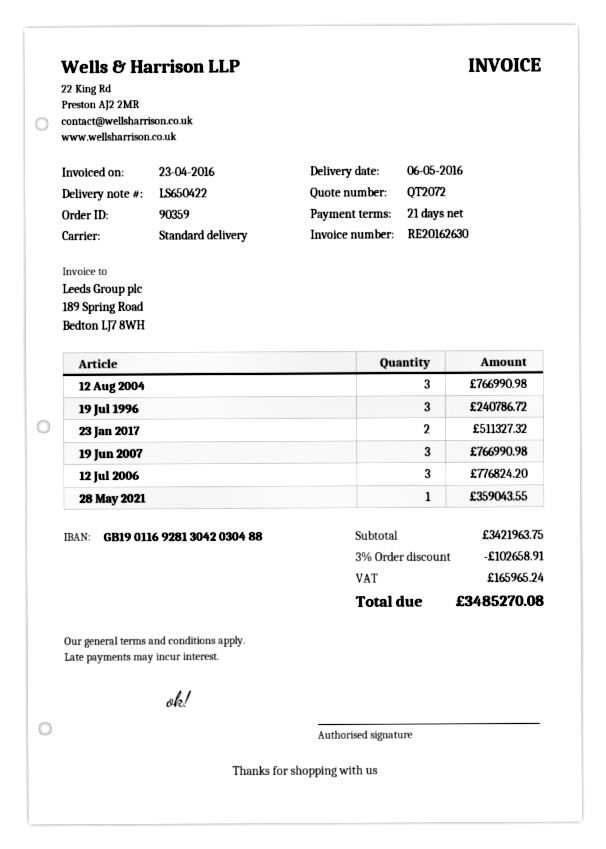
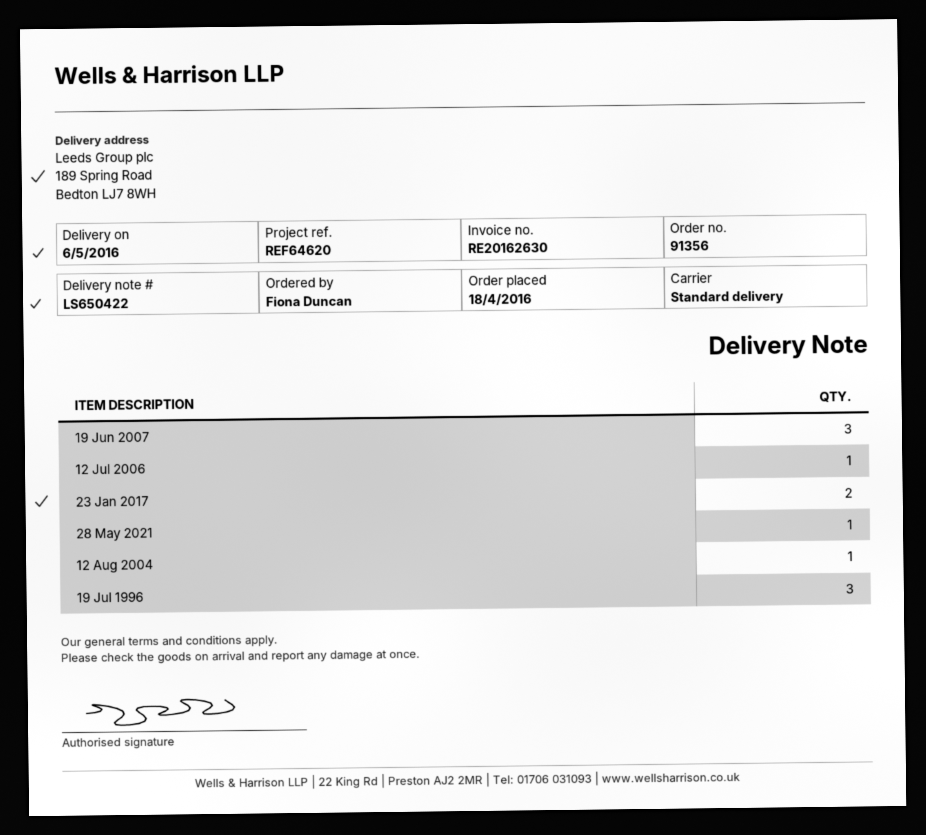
order number: 90359 -> 91356
12 Aug 2004: 3 -> 1
12 Jul 2006: 3 -> 1

